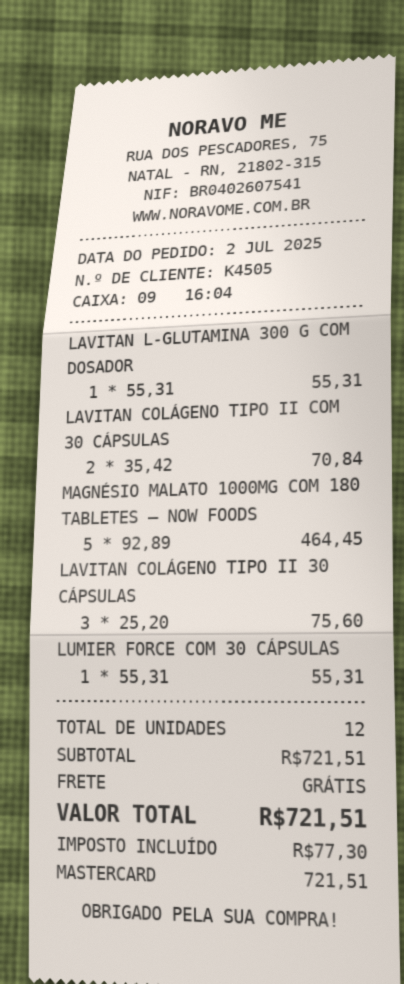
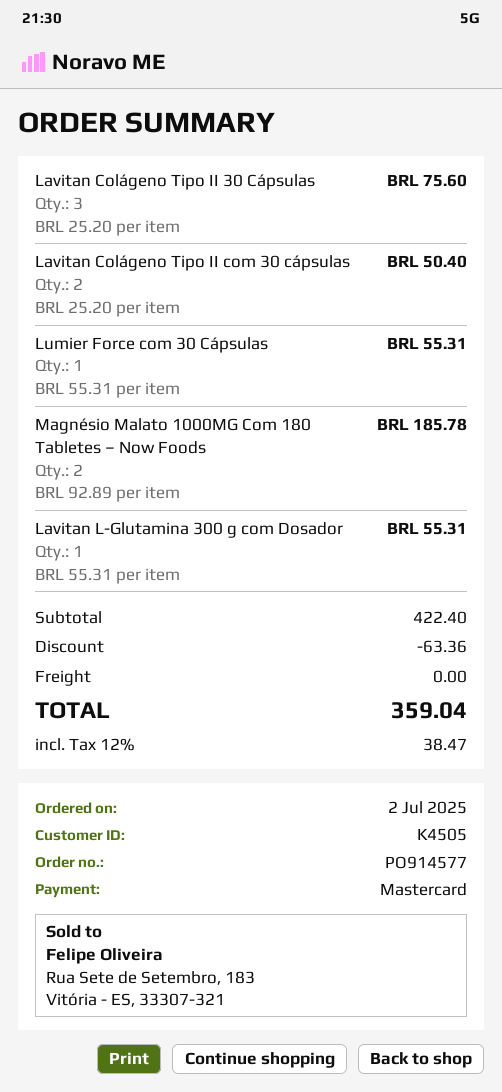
LAVITAN COLÁGENO TIPO II COM 30 CÁPSULAS: 2 x 35.42 = 70.84 -> 2 x 25.20 = 50.40
MAGNÉSIO MALATO 1000MG COM 180 TABLETES – NOW FOODS: 5 x 92.89 = 464.45 -> 2 x 92.89 = 185.78
subtotal: 721.51 -> 422.40
discount: none -> 63.36
tax: 77.30 -> 38.47
total: 721.51 -> 359.04

